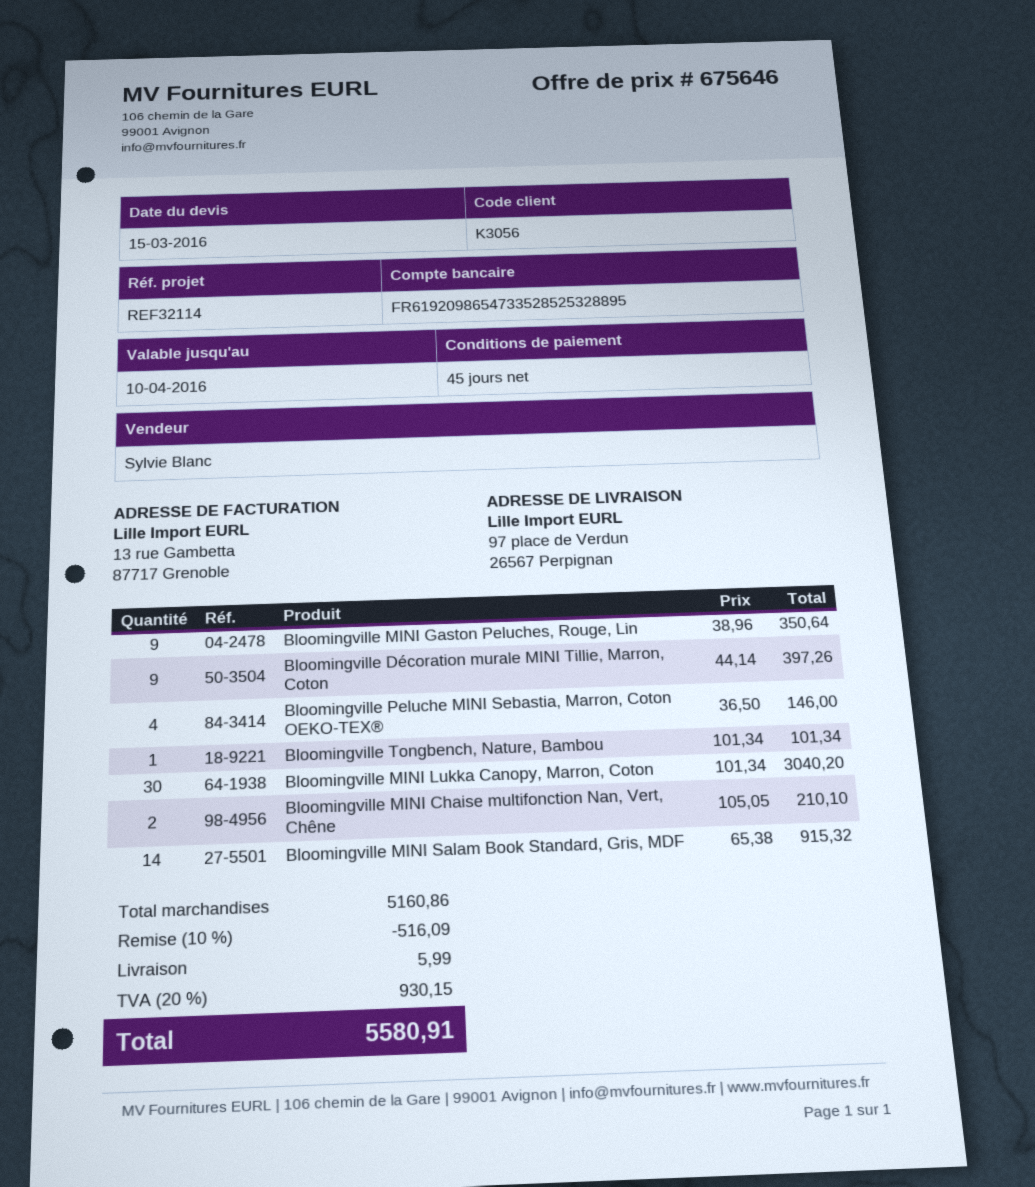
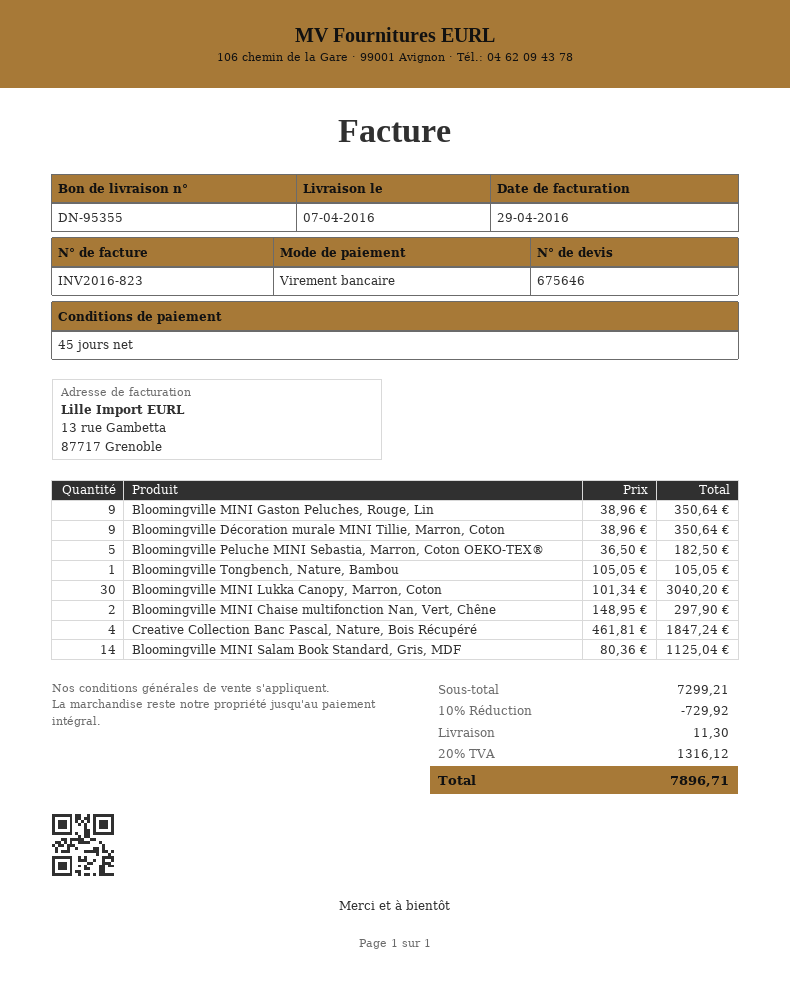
Bloomingville Décoration murale MINI Tillie, Marron, Coton: 9 x 44.14 = 397.26 -> 9 x 38.96 = 350.64
Bloomingville Peluche MINI Sebastia, Marron, Coton OEKO-TEX®: 4 x 36.50 = 146.00 -> 5 x 36.50 = 182.50
Bloomingville Tongbench, Nature, Bambou: 1 x 101.34 = 101.34 -> 1 x 105.05 = 105.05
Bloomingville MINI Chaise multifonction Nan, Vert, Chêne: 2 x 105.05 = 210.10 -> 2 x 148.95 = 297.90
Bloomingville MINI Salam Book Standard, Gris, MDF: 14 x 65.38 = 915.32 -> 14 x 80.36 = 1125.04
Creative Collection Banc Pascal, Nature, Bois Récupéré: none -> 4 x 461.81 = 1847.24
subtotal: 5160.86 -> 7299.21
discount: 10% = 516.09 -> 10% = 729.92
shipping: 5.99 -> 11.30
tax: 20% = 930.15 -> 20% = 1316.12
total: 5580.91 -> 7896.71

